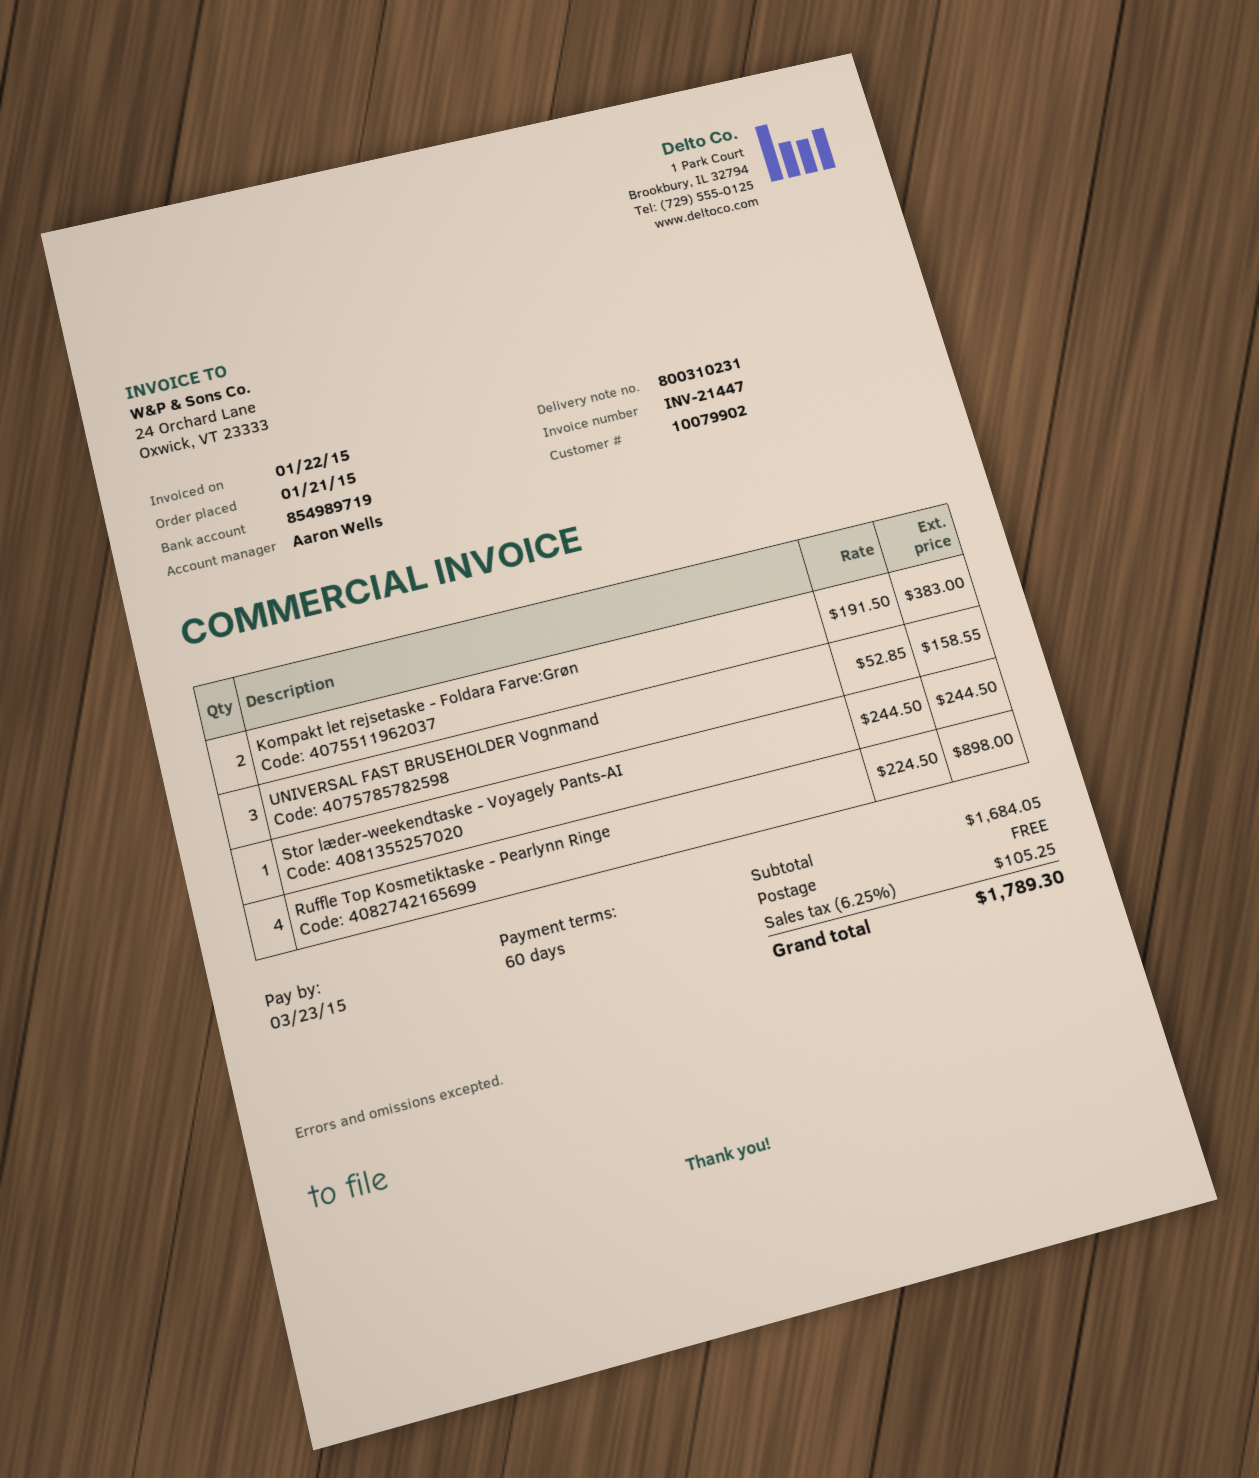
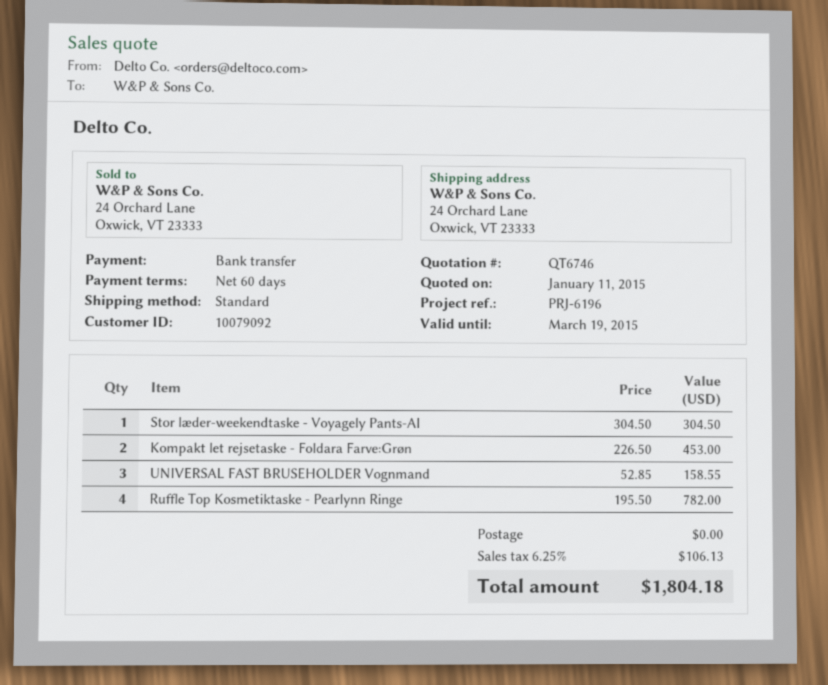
customer number: 10079902 -> 10079092
Kompakt let rejsetaske - Foldara Farve:Grøn: 2 x 191.50 = 383.00 -> 2 x 226.50 = 453.00
Stor læder-weekendtaske - Voyagely Pants-AI: 1 x 244.50 = 244.50 -> 1 x 304.50 = 304.50
Ruffle Top Kosmetiktaske - Pearlynn Ringe: 4 x 224.50 = 898.00 -> 4 x 195.50 = 782.00
tax: 6.25% = 105.25 -> 6.25% = 106.13
total: 1789.30 -> 1804.18

